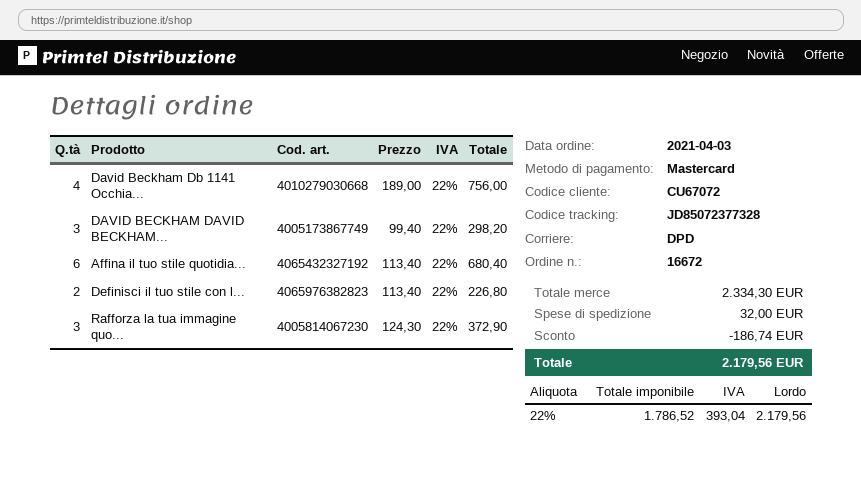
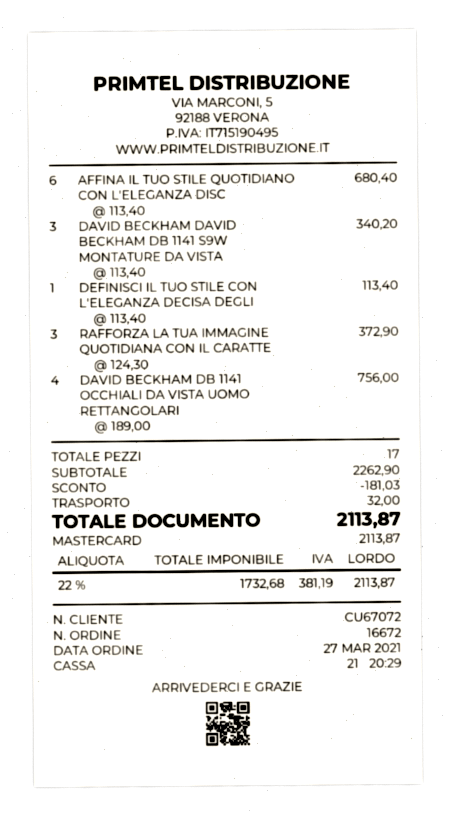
order date: 2021-04-03 -> 2021-03-27
DAVID BECKHAM DAVID BECKHAM...: 3 x 99.40 = 298.20 -> 3 x 113.40 = 340.20
Definisci il tuo stile con l...: 2 x 113.40 = 226.80 -> 1 x 113.40 = 113.40
subtotal: 2334.30 -> 2262.90
discount: 186.74 -> 181.03
net: 1786.52 -> 1732.68
tax: 22% = 393.04 -> 22% = 381.19
total: 2179.56 -> 2113.87

